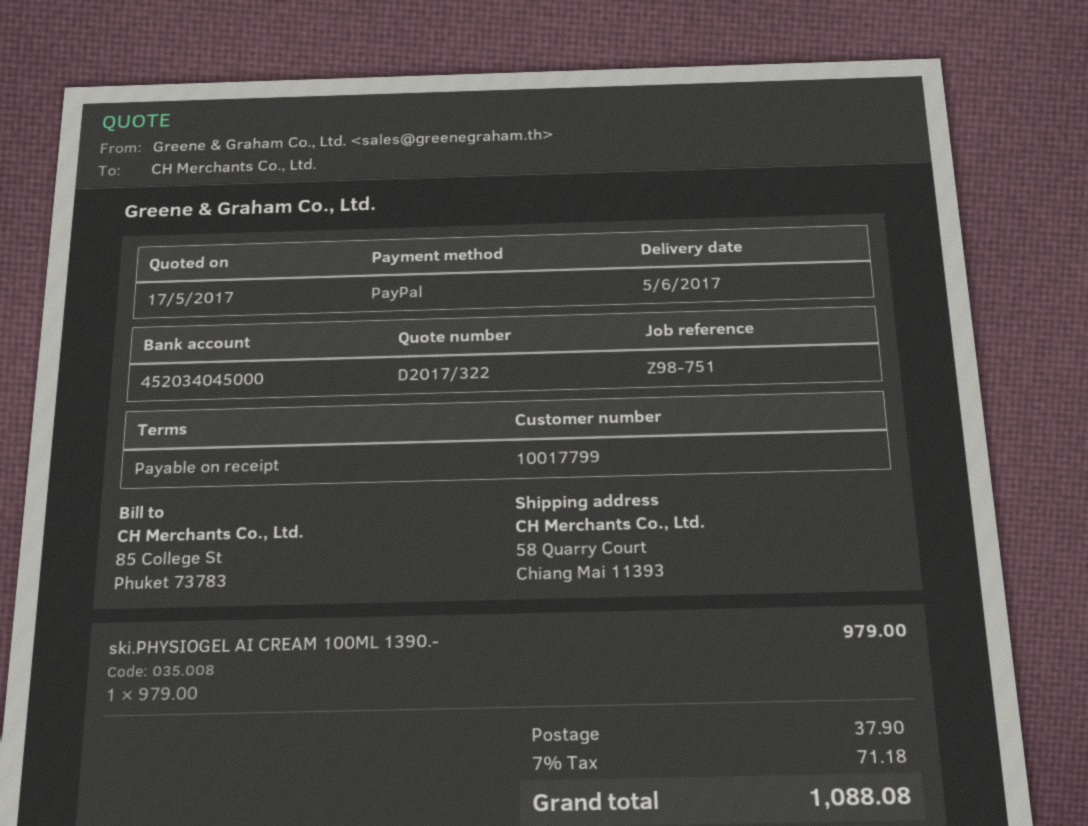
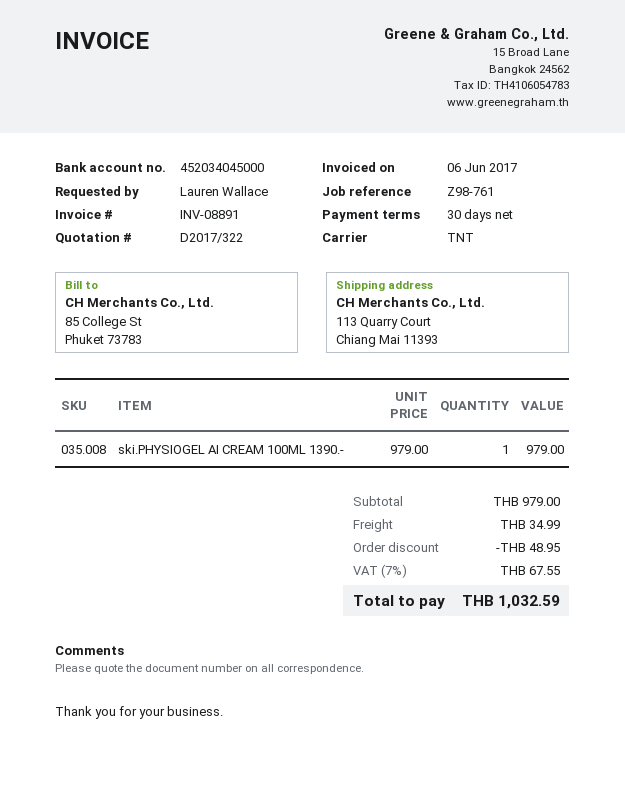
payment terms: on receipt -> 30 days
reference: Z98-751 -> Z98-761
ship to: 58 Quarry Court, Chiang Mai 11393 -> 113 Quarry Court, Chiang Mai 11393
discount: none -> 48.95
shipping: 37.90 -> 34.99
tax: 7% = 71.18 -> 7% = 67.55
total: 1088.08 -> 1032.59

